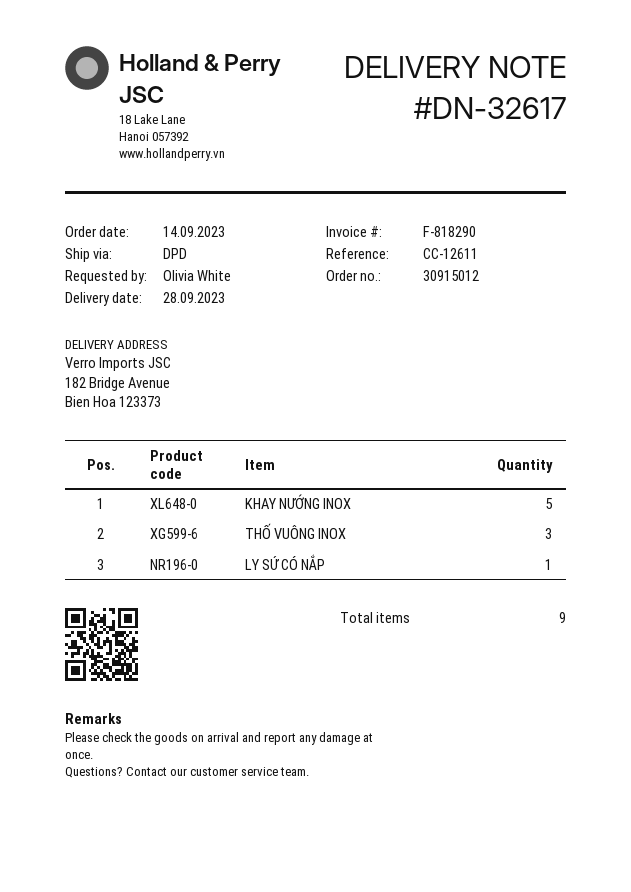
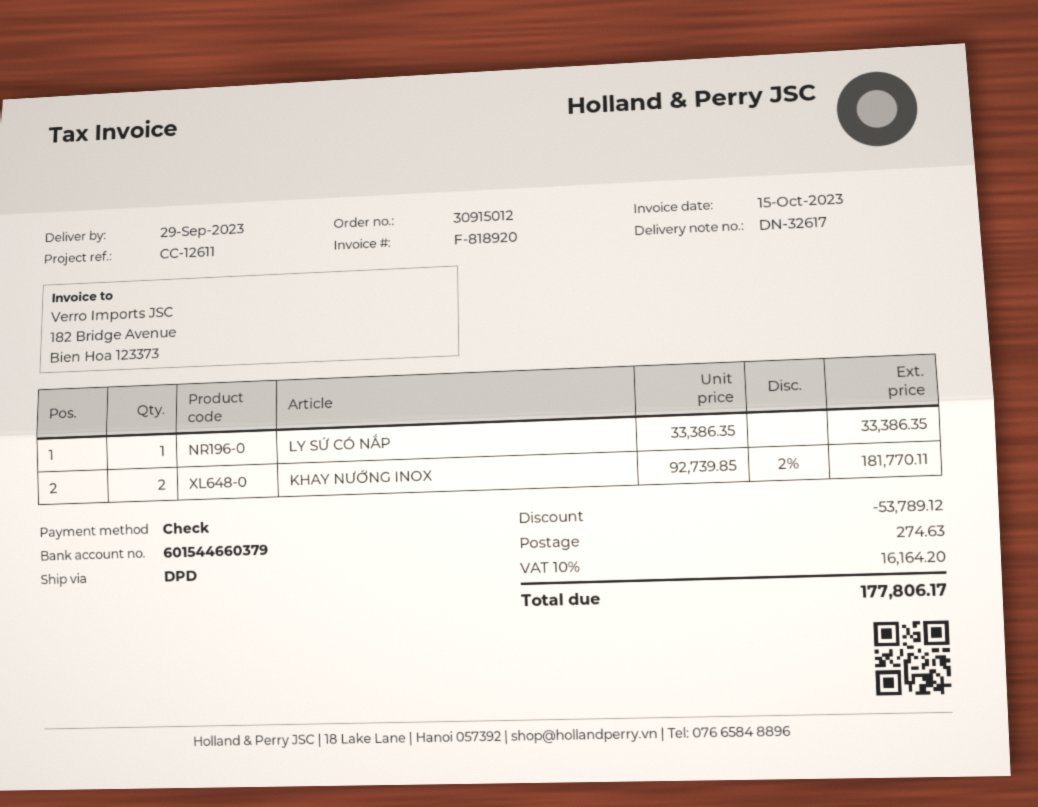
delivery date: 2023-09-28 -> 2023-09-29
invoice number: F-818290 -> F-818920
KHAY NƯỚNG INOX: 5 -> 2
THỐ VUÔNG INOX: 3 -> none

